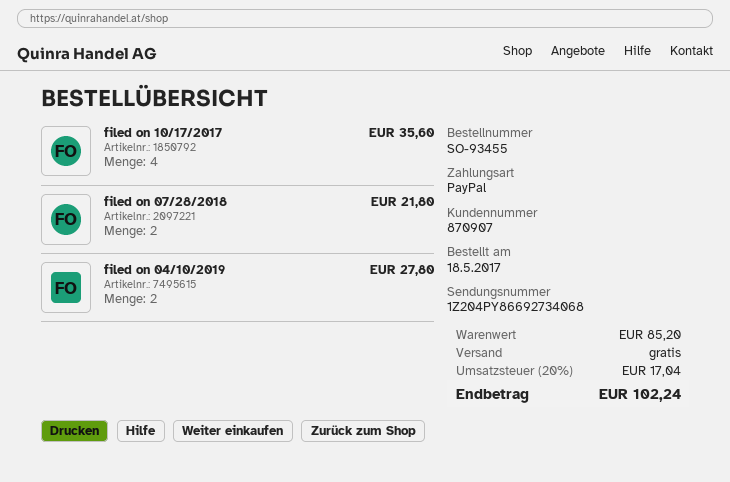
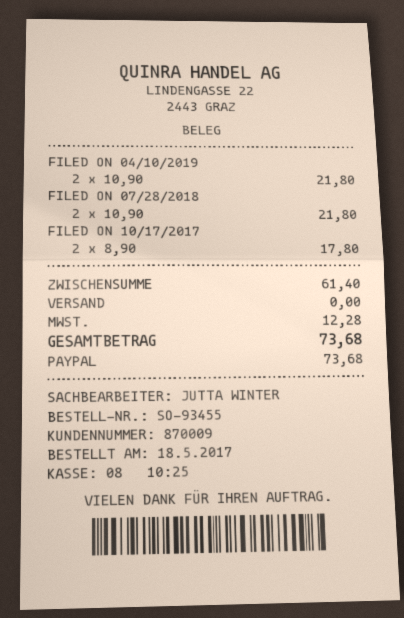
customer number: 870907 -> 870009
filed on 10/17/2017: 4 for 35.60 -> 2 for 17.80
filed on 04/10/2019: 2 for 27.80 -> 2 for 21.80
subtotal: 85.20 -> 61.40
tax: 17.04 -> 12.28
total: 102.24 -> 73.68

